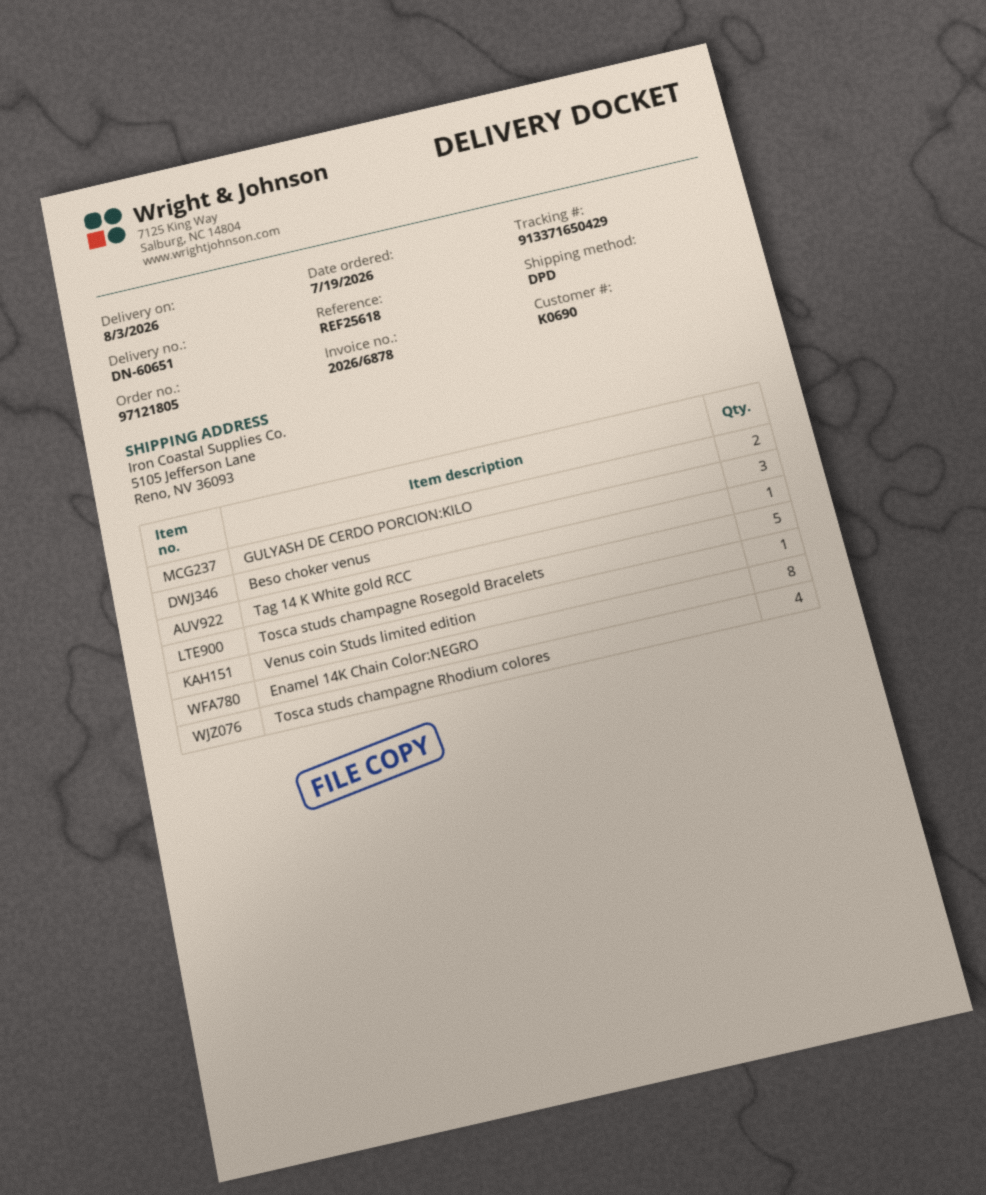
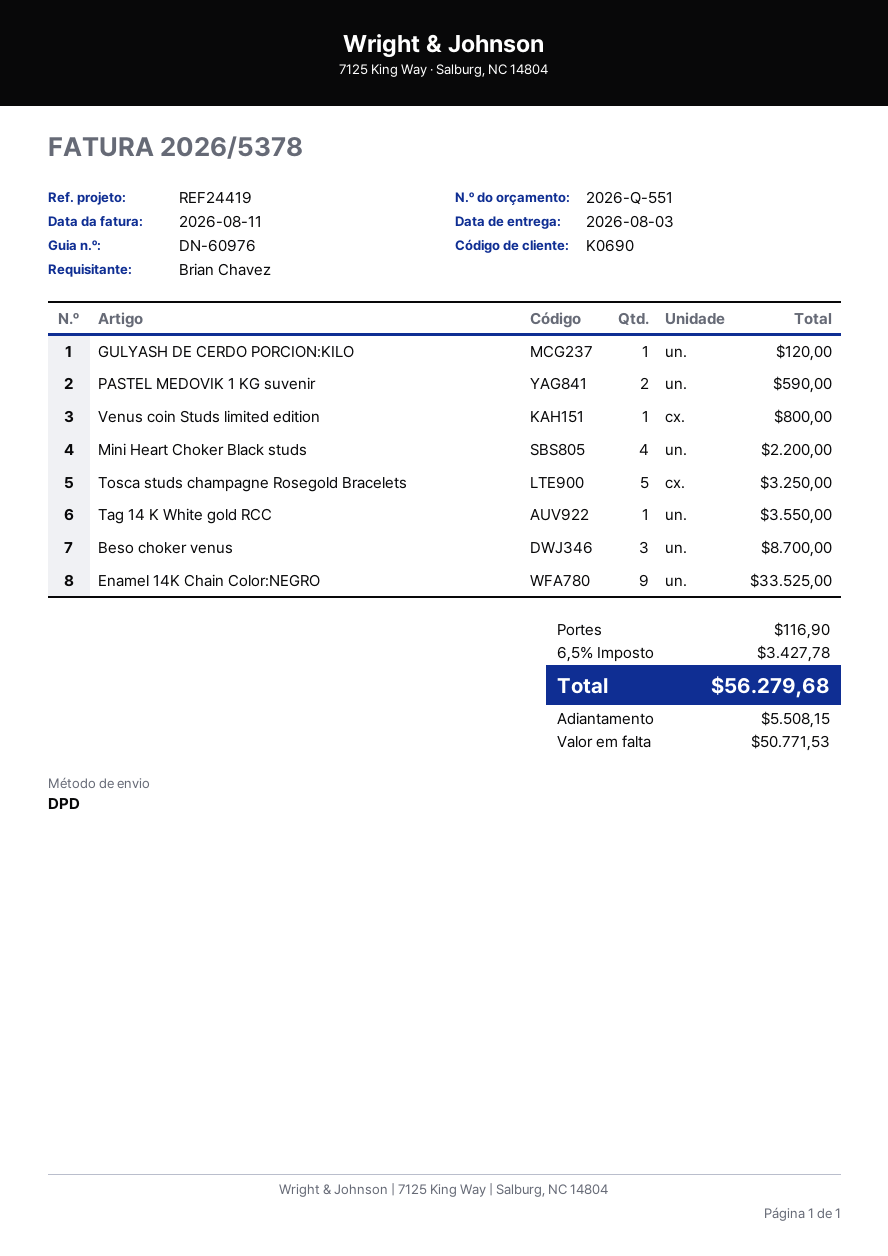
delivery note number: DN-60651 -> DN-60976
invoice number: 2026/6878 -> 2026/5378
reference: REF25618 -> REF24419
GULYASH DE CERDO PORCION:KILO: 2 -> 1
Enamel 14K Chain Color:NEGRO: 8 -> 9
Tosca studs champagne Rhodium colores: 4 -> none
PASTEL MEDOVIK 1 KG suvenir: none -> 2
Mini Heart Choker Black studs: none -> 4

